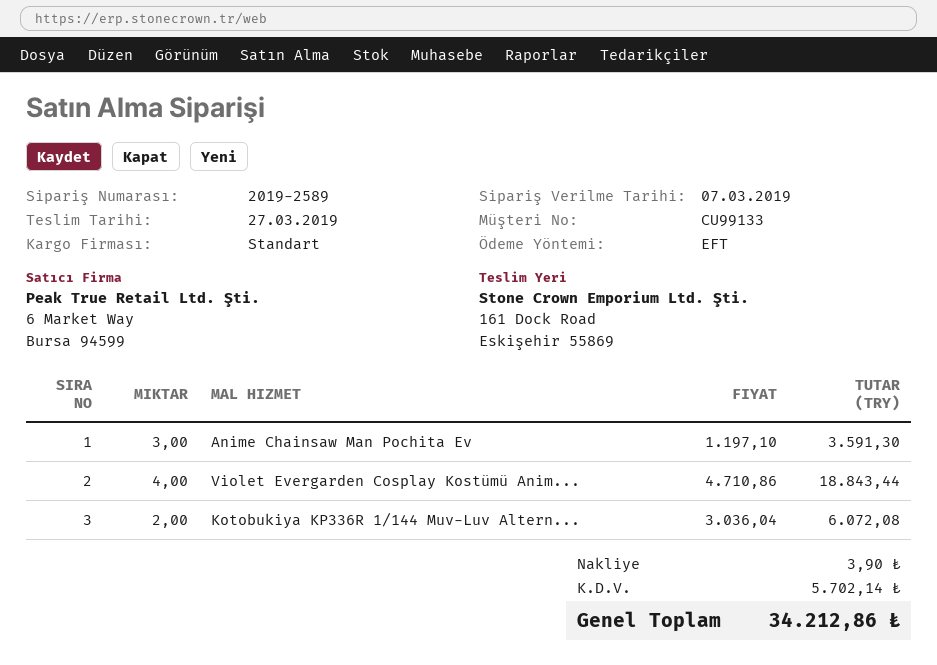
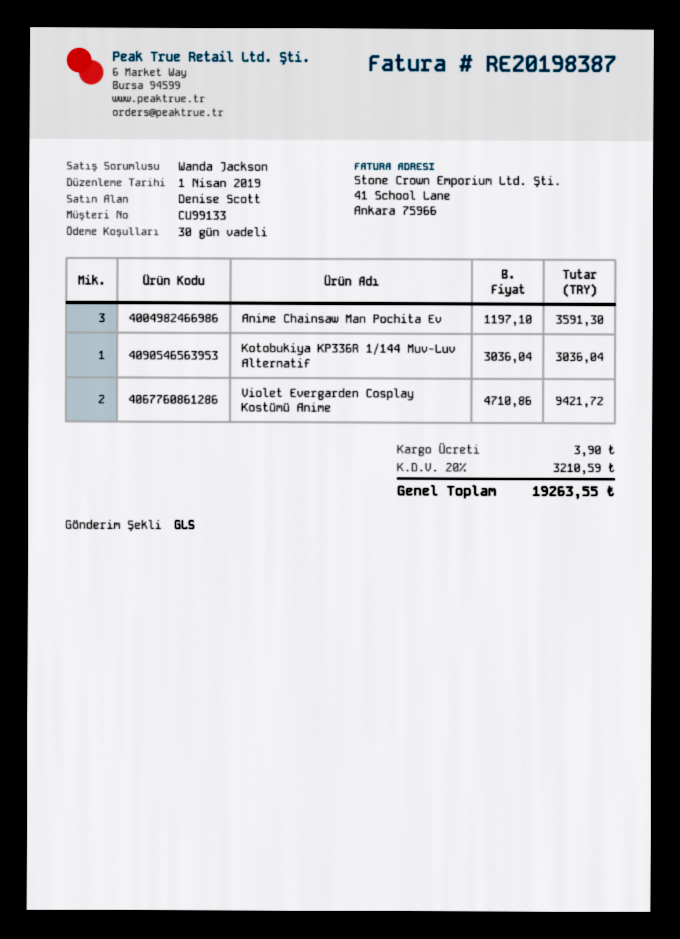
shipping method: standard -> GLS
Violet Evergarden Cosplay Kostümü Anim...: 4 x 4710.86 = 18843.44 -> 2 x 4710.86 = 9421.72
Kotobukiya KP336R 1/144 Muv-Luv Altern...: 2 x 3036.04 = 6072.08 -> 1 x 3036.04 = 3036.04
tax: 5702.14 -> 3210.59
total: 34212.86 -> 19263.55

